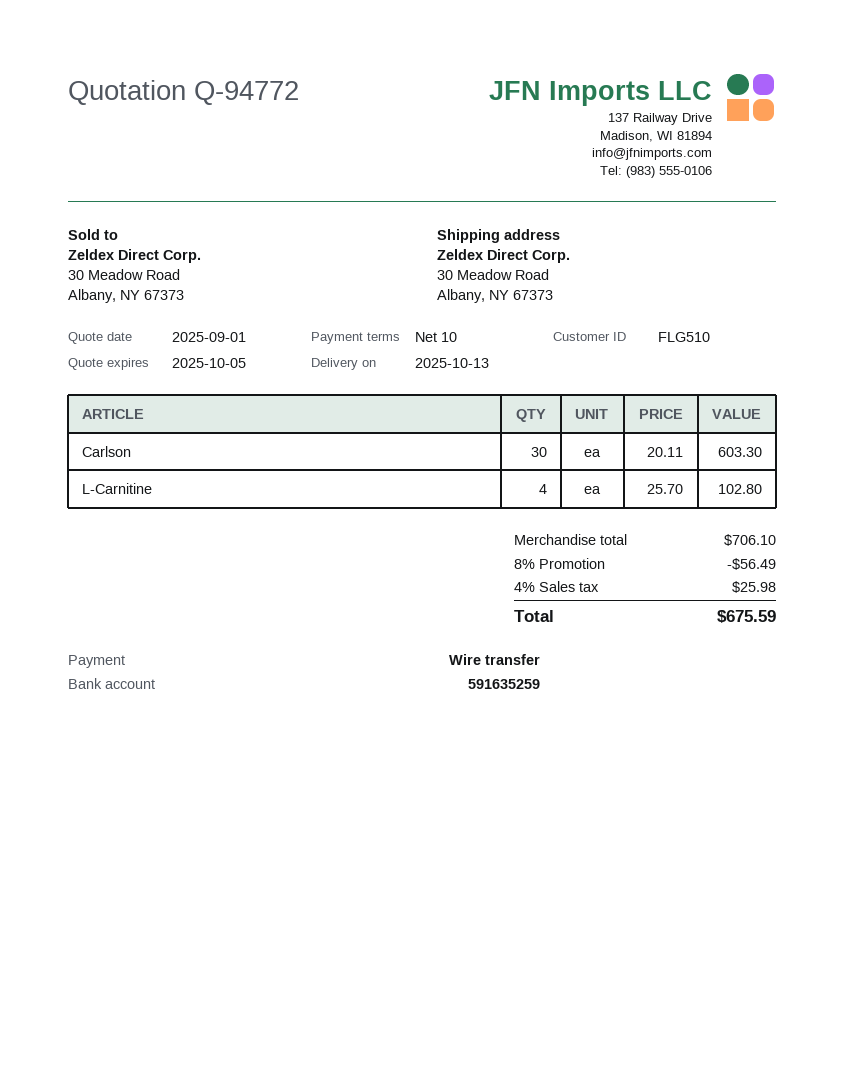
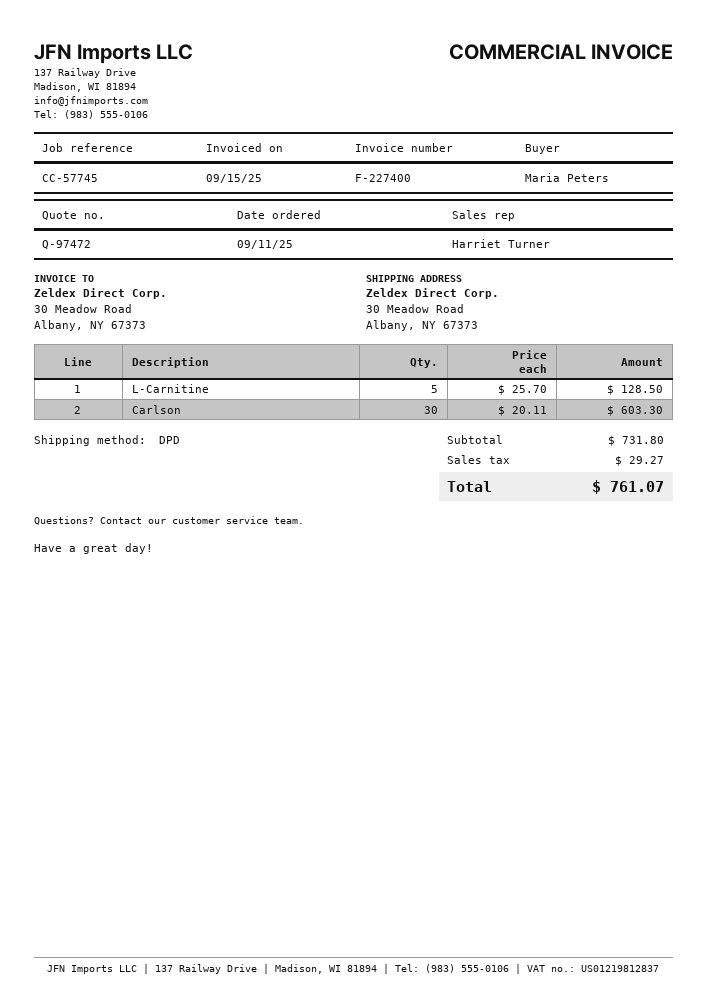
quote number: Q-94772 -> Q-97472
L-Carnitine: 4 x 25.70 = 102.80 -> 5 x 25.70 = 128.50
subtotal: 706.10 -> 731.80
discount: 8% = 56.49 -> none
tax: 25.98 -> 29.27
total: 675.59 -> 761.07

